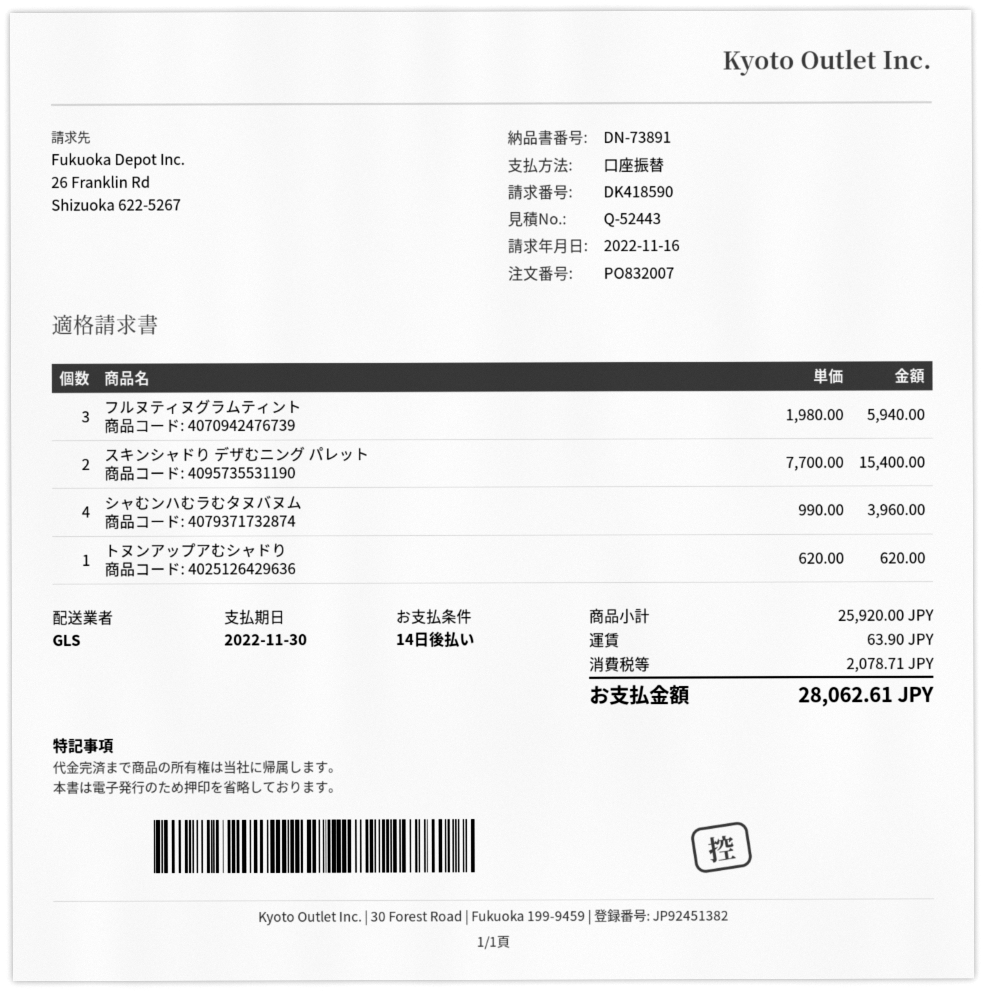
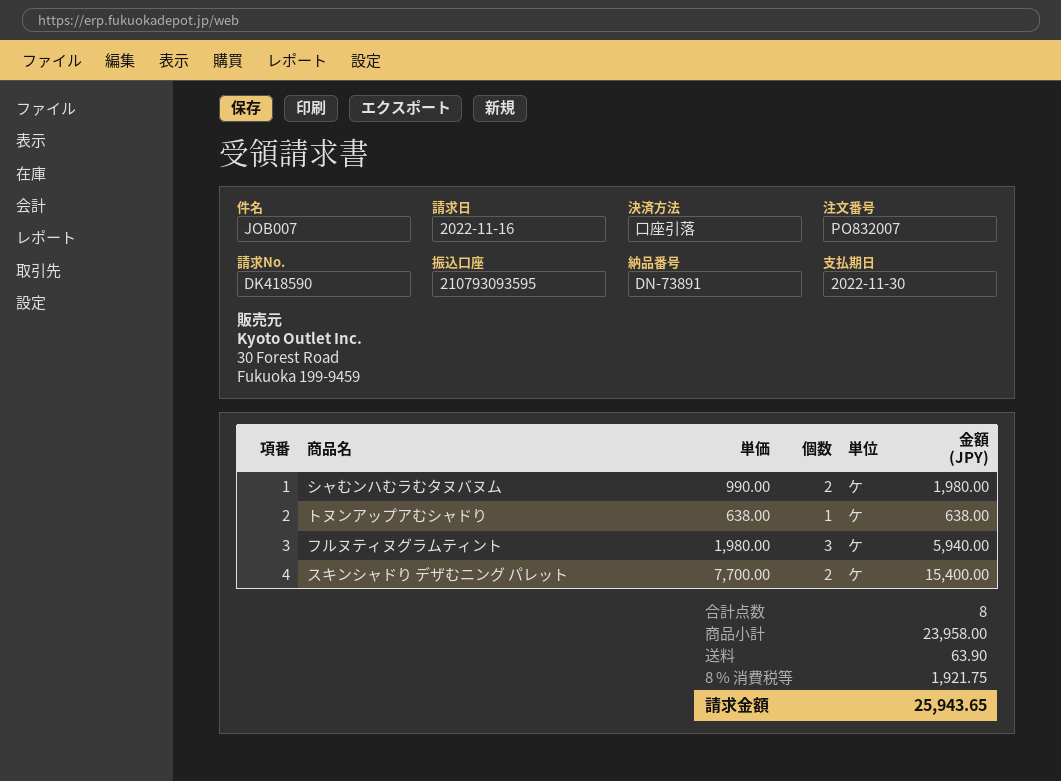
シャむンハむラむタヌバヌム: 4 x 990.00 = 3960.00 -> 2 x 990.00 = 1980.00
トヌンアップアむシャドり: 1 x 620.00 = 620.00 -> 1 x 638.00 = 638.00
subtotal: 25920.00 -> 23958.00
tax: 2078.71 -> 1921.75
total: 28062.61 -> 25943.65

